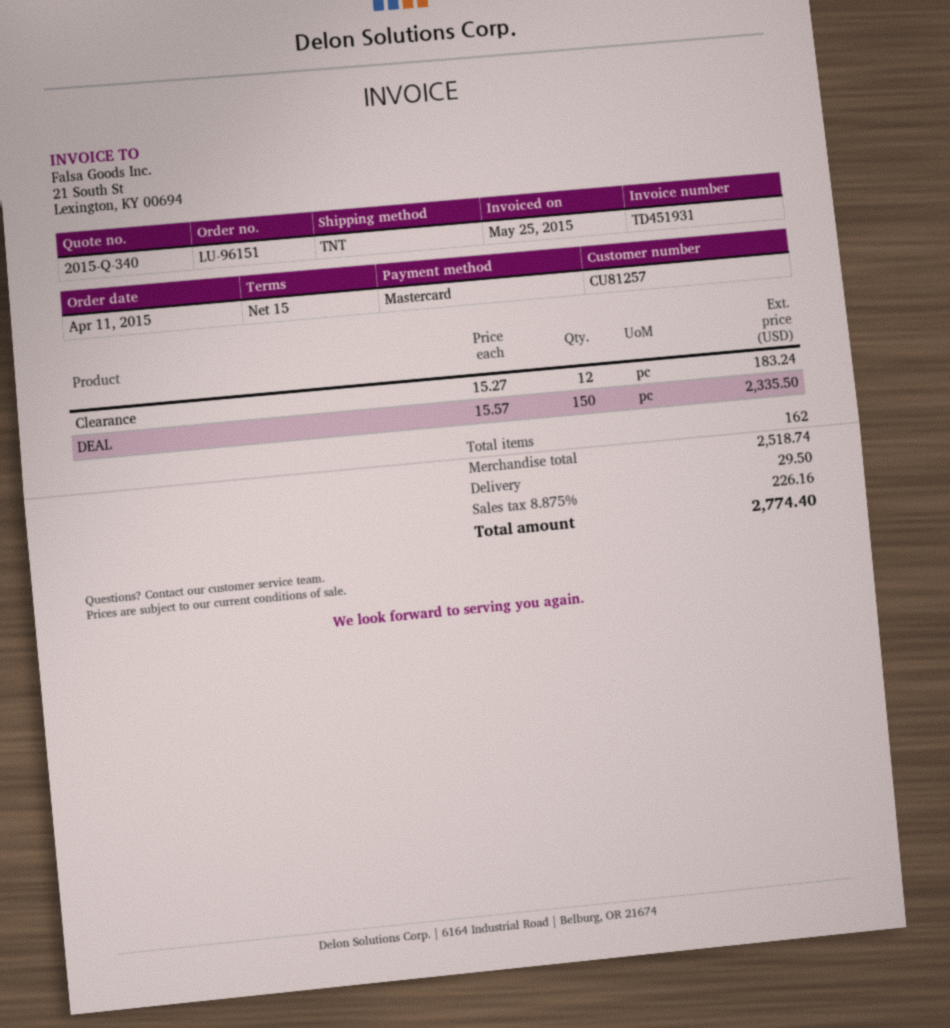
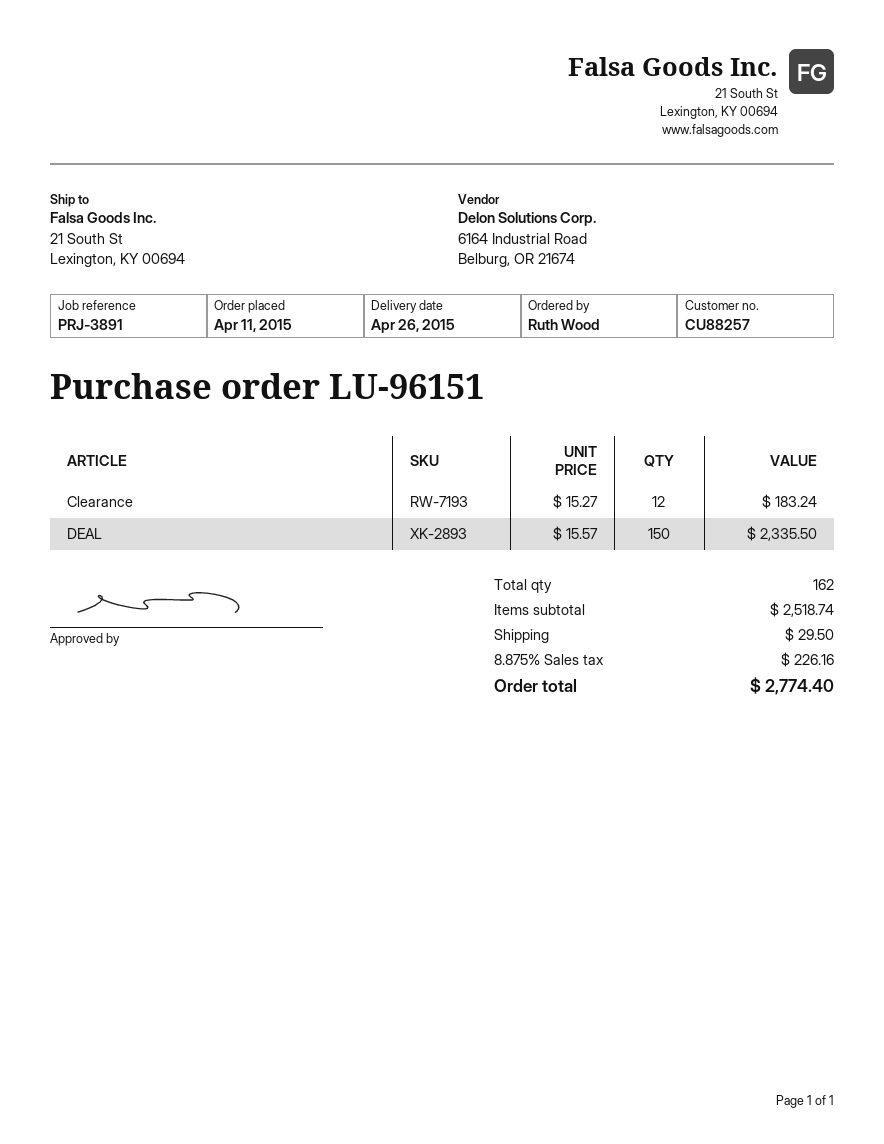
customer number: CU81257 -> CU88257

